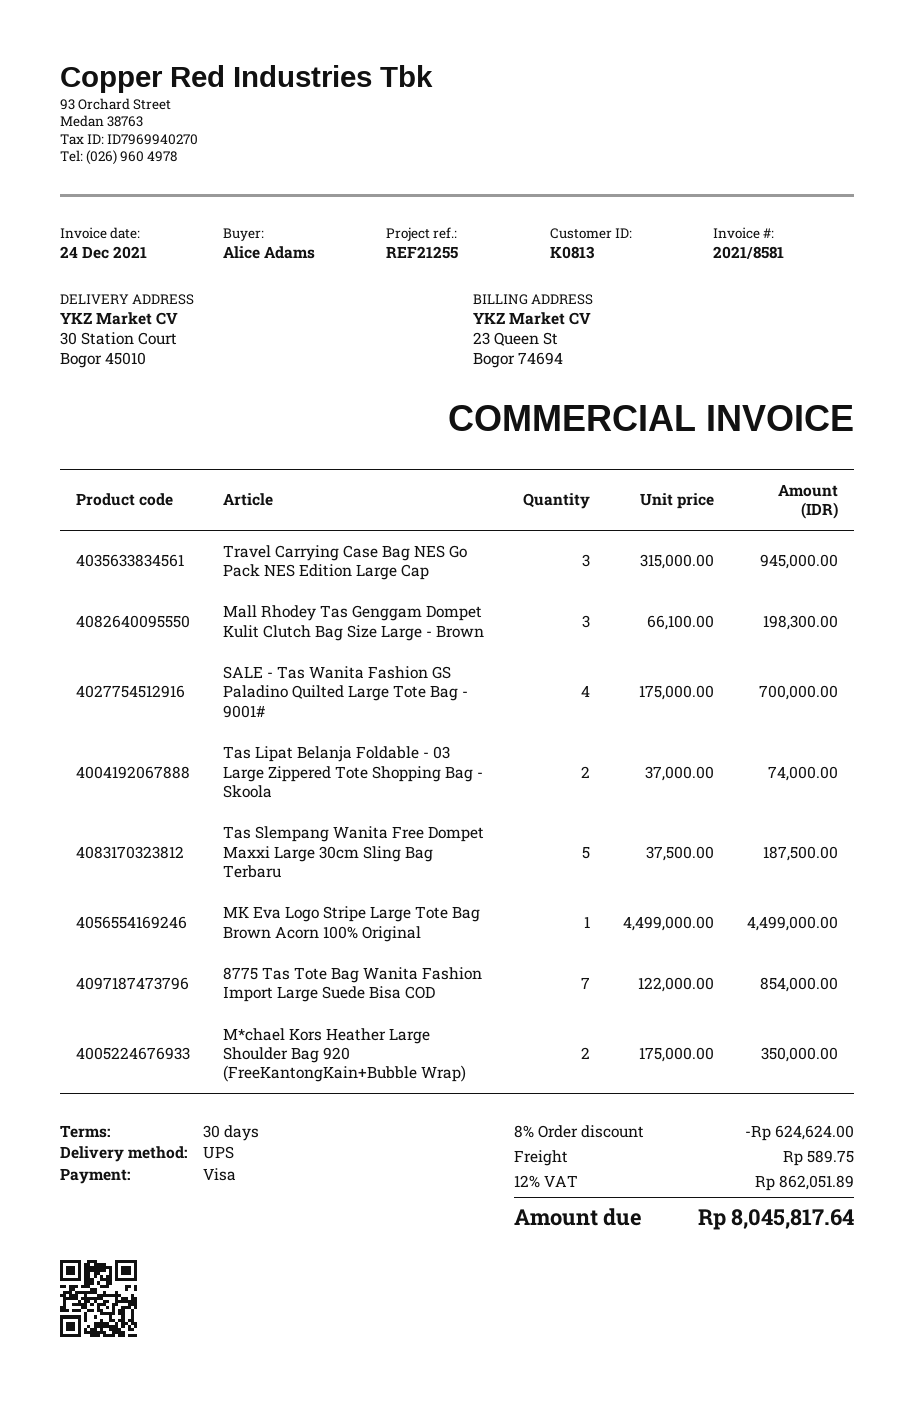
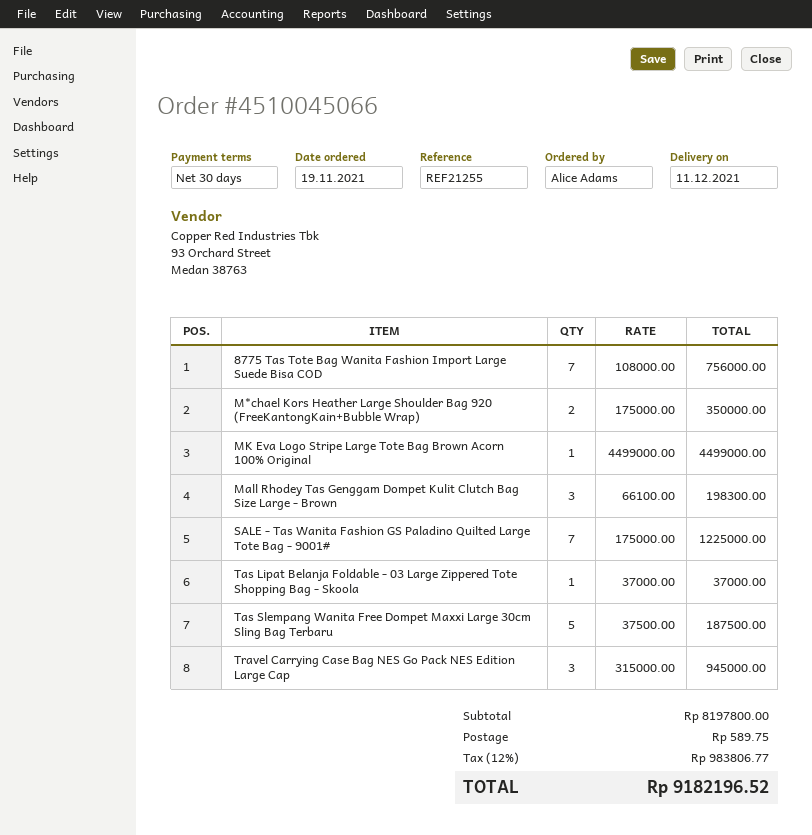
SALE - Tas Wanita Fashion GS Paladino Quilted Large Tote Bag - 9001#: 4 x 175000.00 = 700000.00 -> 7 x 175000.00 = 1225000.00
Tas Lipat Belanja Foldable - 03 Large Zippered Tote Shopping Bag - Skoola: 2 x 37000.00 = 74000.00 -> 1 x 37000.00 = 37000.00
8775 Tas Tote Bag Wanita Fashion Import Large Suede Bisa COD: 7 x 122000.00 = 854000.00 -> 7 x 108000.00 = 756000.00
discount: 8% = 624624.00 -> none
tax: 12% = 862051.89 -> 12% = 983806.77
total: 8045817.64 -> 9182196.52

